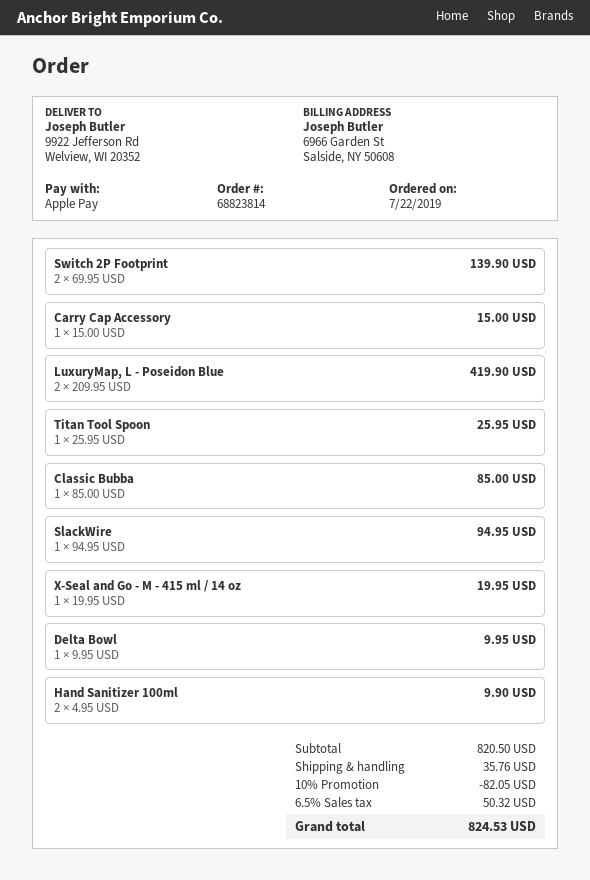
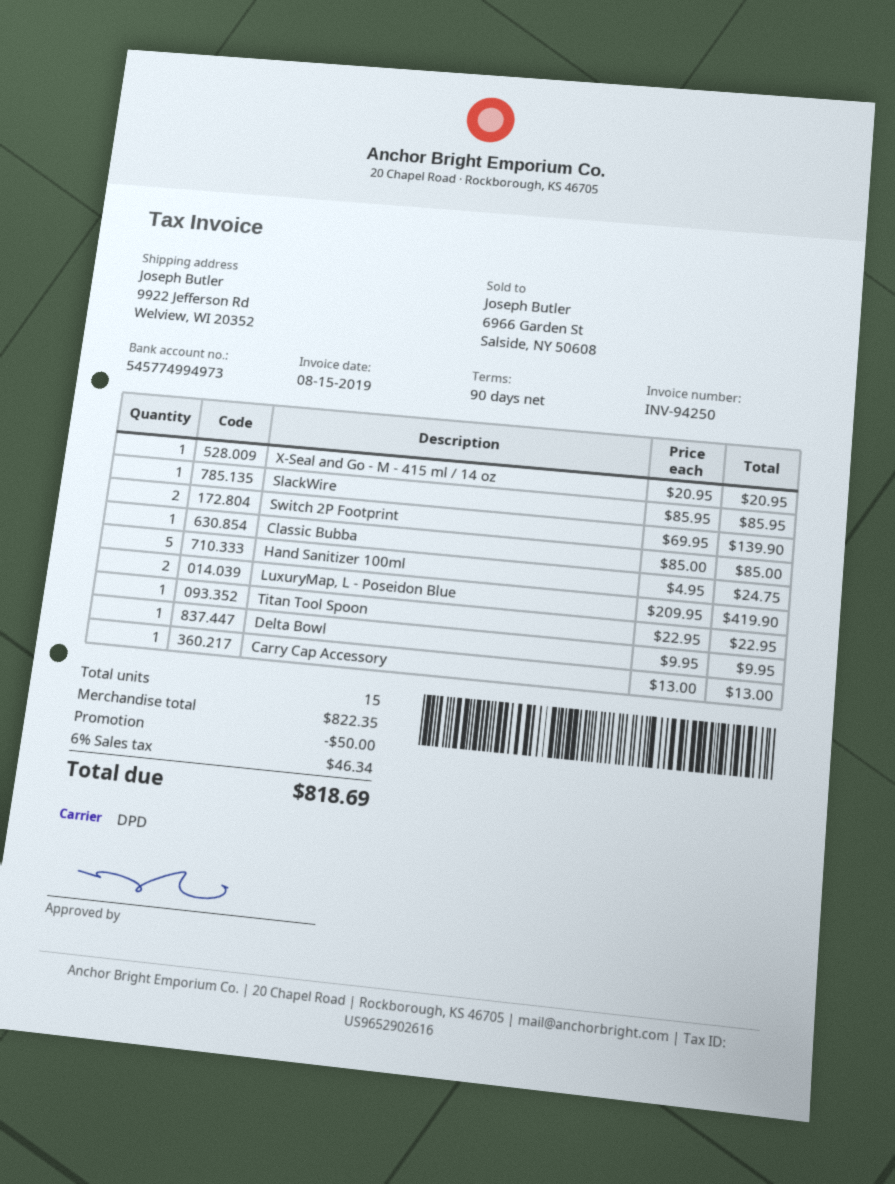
Carry Cap Accessory: 1 x 15.00 = 15.00 -> 1 x 13.00 = 13.00
Titan Tool Spoon: 1 x 25.95 = 25.95 -> 1 x 22.95 = 22.95
SlackWire: 1 x 94.95 = 94.95 -> 1 x 85.95 = 85.95
X-Seal and Go - M - 415 ml / 14 oz: 1 x 19.95 = 19.95 -> 1 x 20.95 = 20.95
Hand Sanitizer 100ml: 2 x 4.95 = 9.90 -> 5 x 4.95 = 24.75
subtotal: 820.50 -> 822.35
discount: 82.05 -> 50.00
shipping: 35.76 -> none
tax: 6.5% = 50.32 -> 6% = 46.34
total: 824.53 -> 818.69

